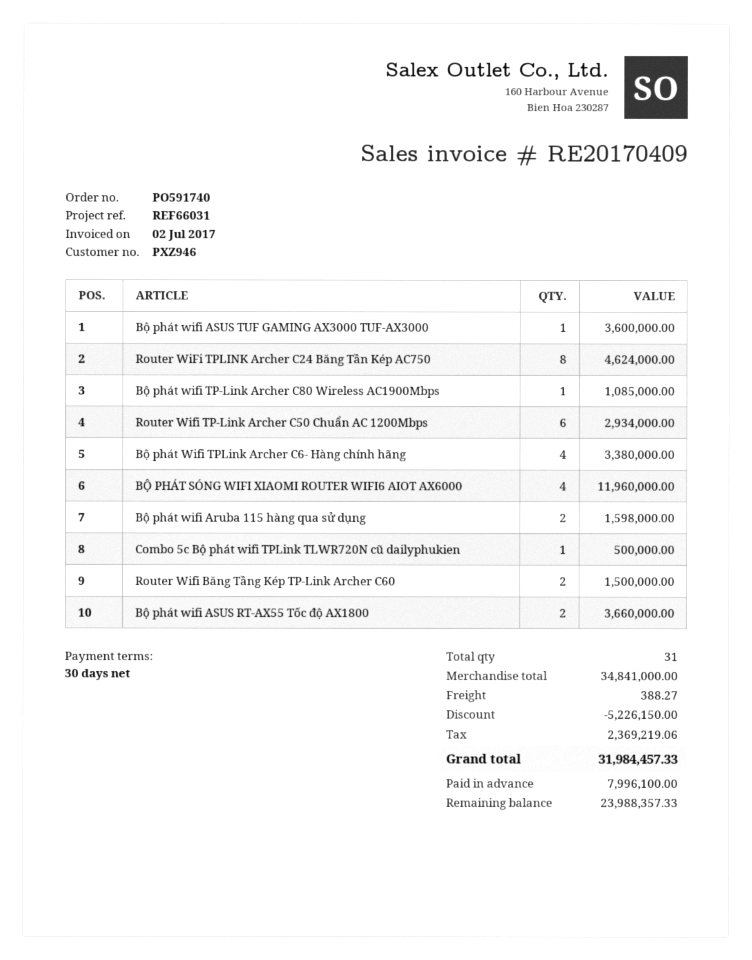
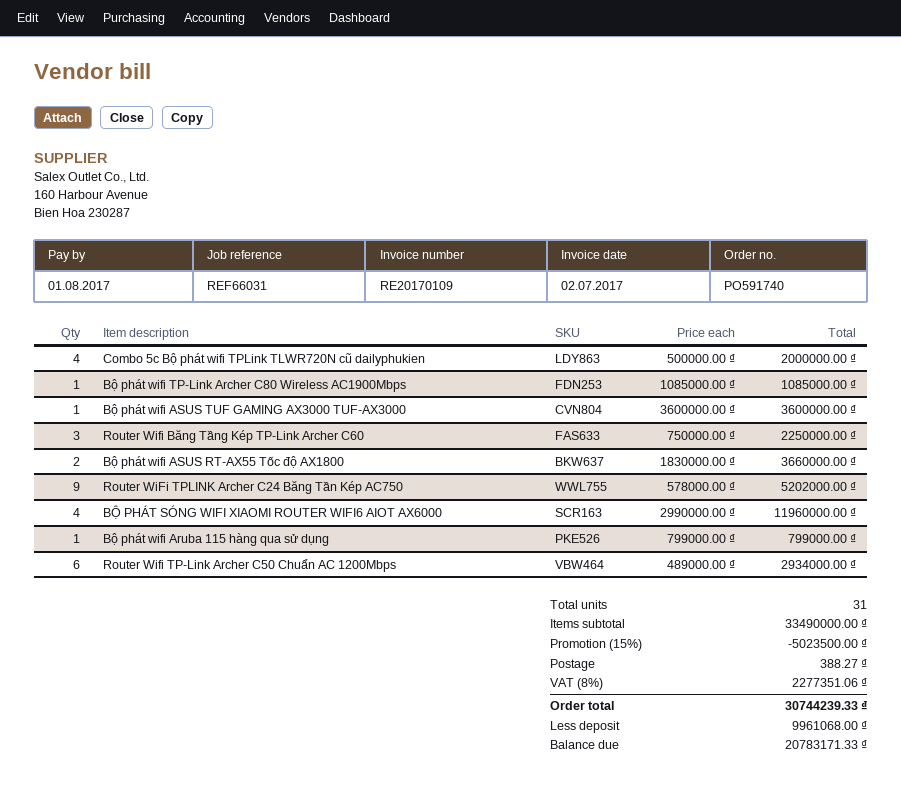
invoice number: RE20170409 -> RE20170109
Router WiFi TPLINK Archer C24 Băng Tần Kép AC750: 8 for 4624000.00 -> 9 for 5202000.00
Bộ phát Wifi TPLink Archer C6- Hàng chính hãng: 4 for 3380000.00 -> none
Bộ phát wifi Aruba 115 hàng qua sử dụng: 2 for 1598000.00 -> 1 for 799000.00
Combo 5c Bộ phát wifi TPLink TLWR720N cũ dailyphukien: 1 for 500000.00 -> 4 for 2000000.00
Router Wifi Băng Tầng Kép TP-Link Archer C60: 2 for 1500000.00 -> 3 for 2250000.00
subtotal: 34841000.00 -> 33490000.00
discount: 5226150.00 -> 5023500.00
tax: 2369219.06 -> 2277351.06
total: 31984457.33 -> 30744239.33
deposit: 7996100.00 -> 9961068.00
balance: 23988357.33 -> 20783171.33

